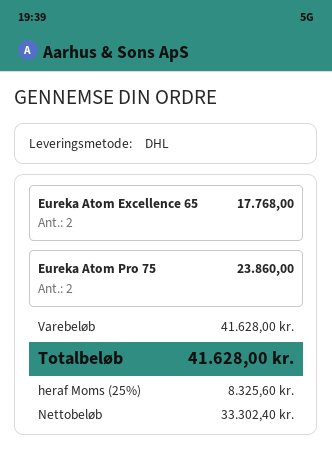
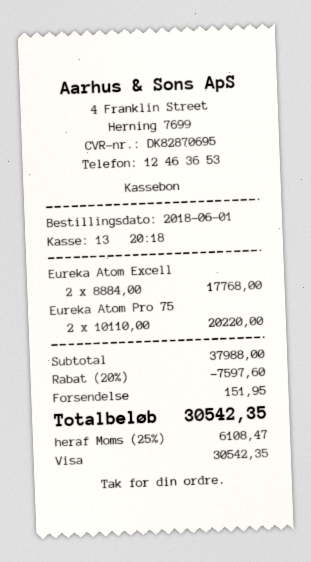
Eureka Atom Pro 75: 2 for 23860.00 -> 2 for 20220.00
subtotal: 41628.00 -> 37988.00
discount: none -> 20% = 7597.60
shipping: none -> 151.95
tax: 25% = 8325.60 -> 25% = 6108.47
total: 41628.00 -> 30542.35

